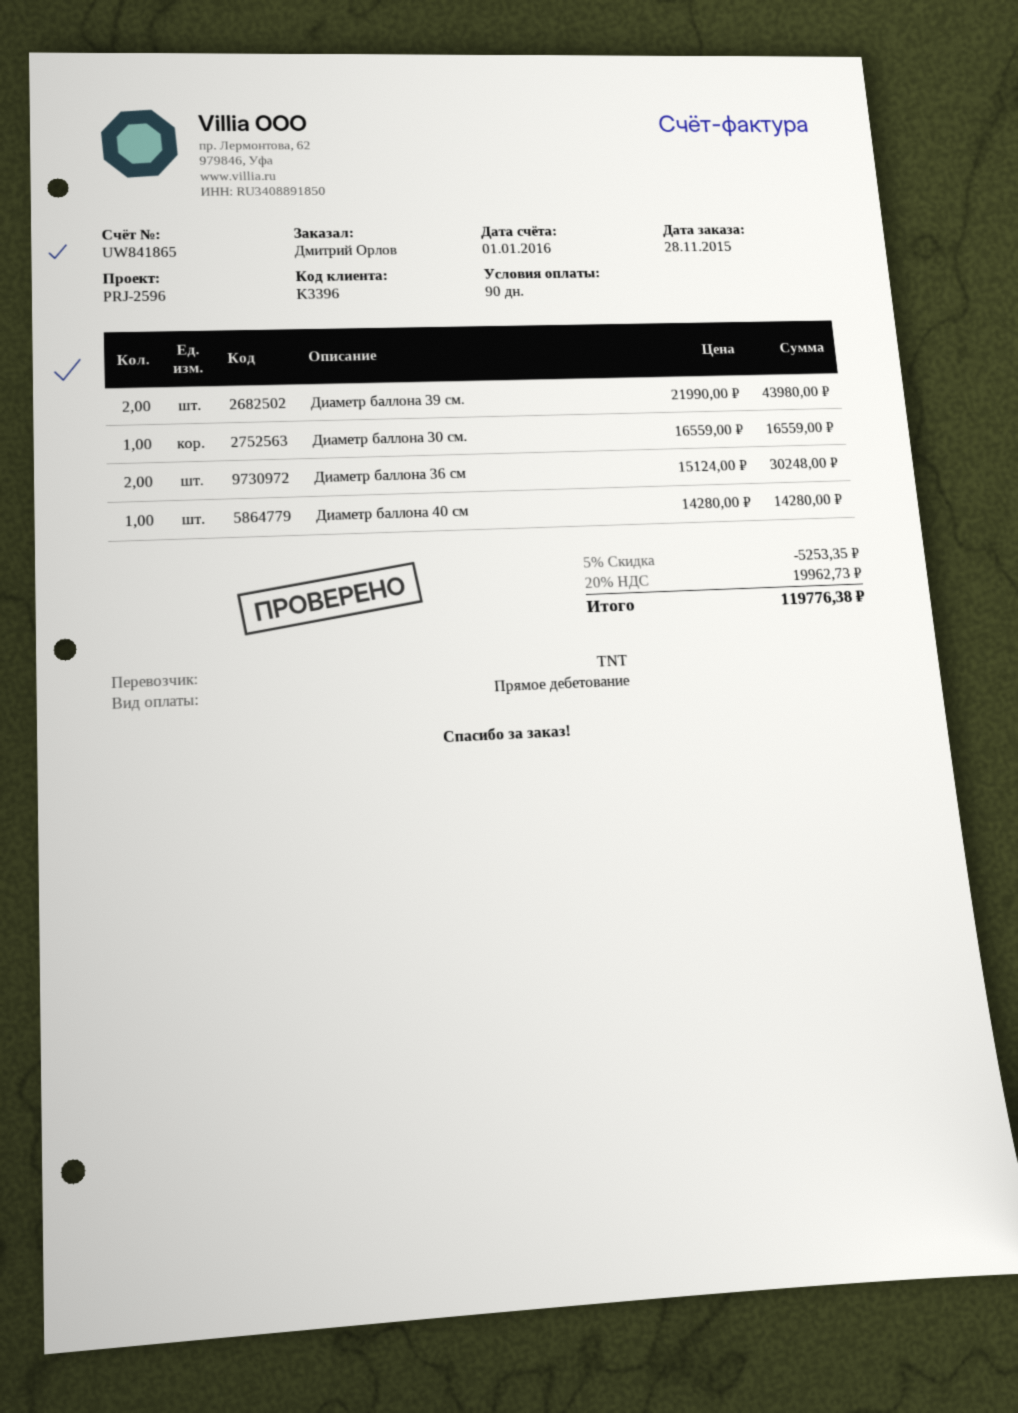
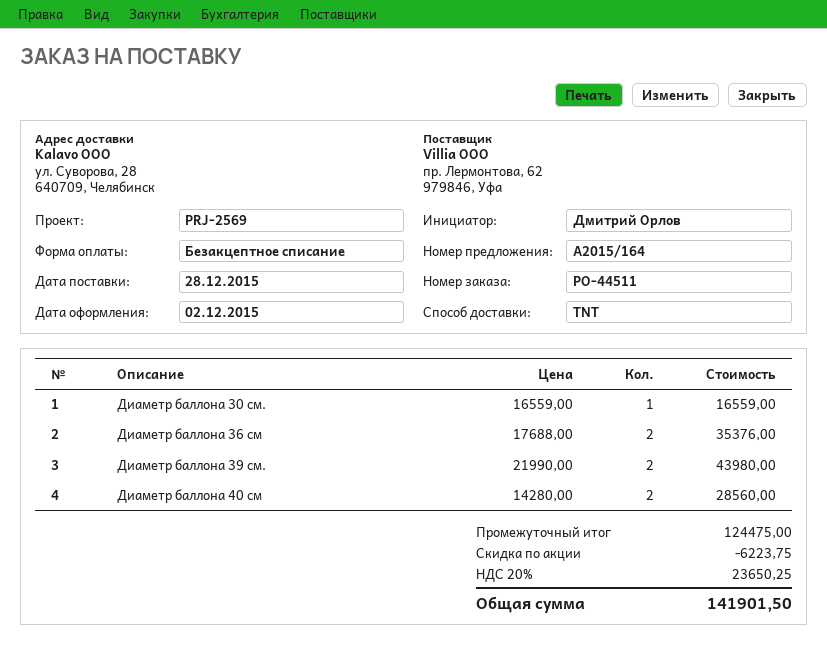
order date: 2015-11-28 -> 2015-12-02
reference: PRJ-2596 -> PRJ-2569
Диаметр баллона 36 см: 2 x 15124.00 = 30248.00 -> 2 x 17688.00 = 35376.00
Диаметр баллона 40 см: 1 x 14280.00 = 14280.00 -> 2 x 14280.00 = 28560.00
discount: 5253.35 -> 6223.75
tax: 20% = 19962.73 -> 20% = 23650.25
total: 119776.38 -> 141901.50

